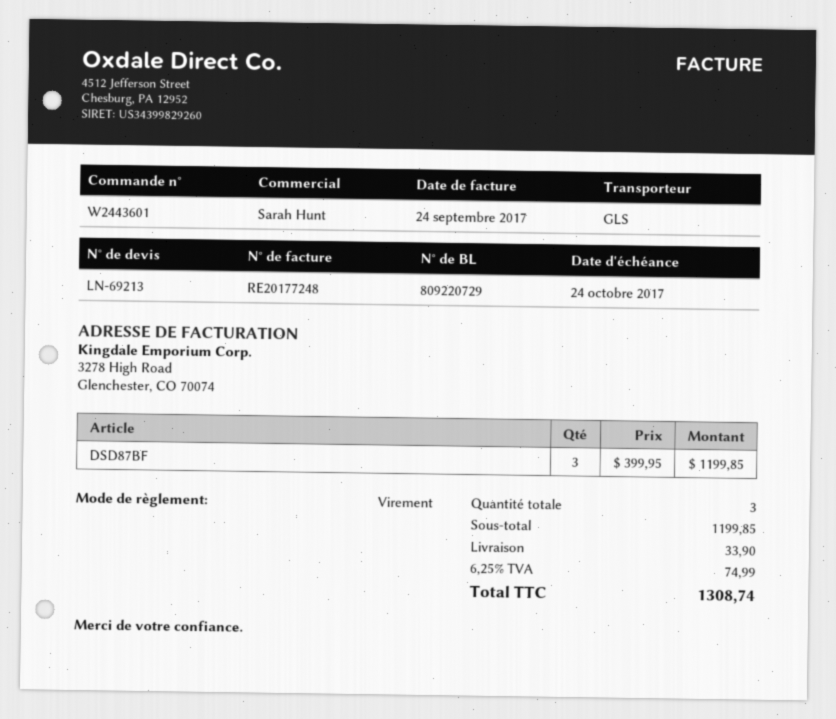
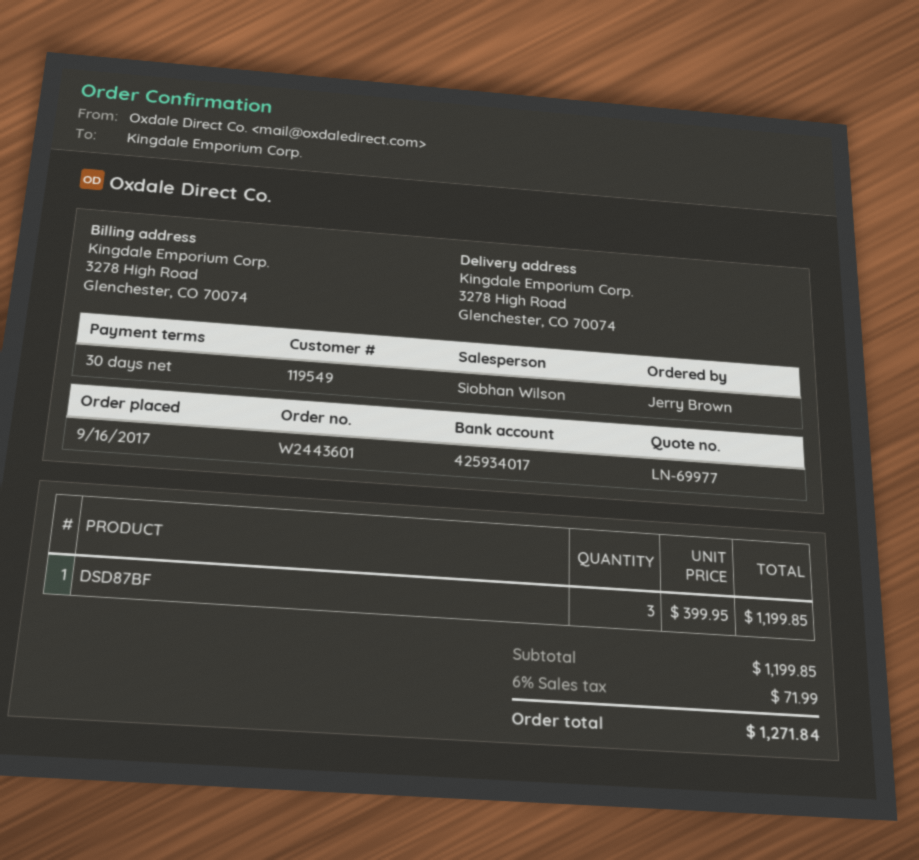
quote number: LN-69213 -> LN-69977
sales rep: Sarah Hunt -> Siobhan Wilson
shipping: 33.90 -> none
tax: 6.25% = 74.99 -> 6% = 71.99
total: 1308.74 -> 1271.84

